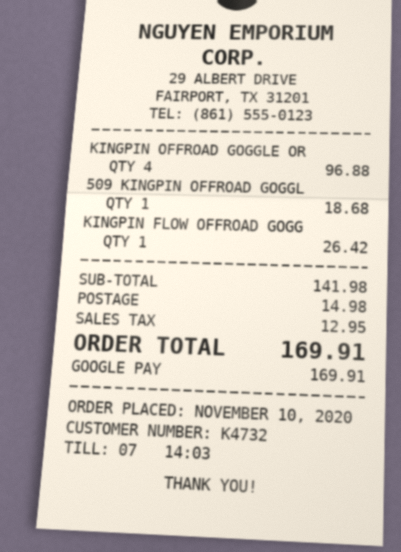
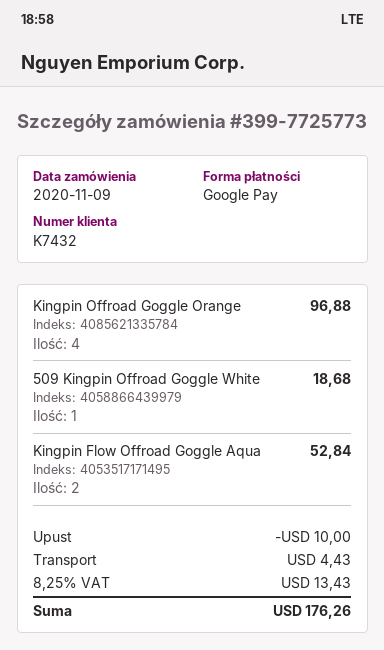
order date: 2020-11-10 -> 2020-11-09
customer number: K4732 -> K7432
KINGPIN FLOW OFFROAD GOGG: 1 for 26.42 -> 2 for 52.84
discount: none -> 10.00
shipping: 14.98 -> 4.43
tax: 12.95 -> 13.43
total: 169.91 -> 176.26

